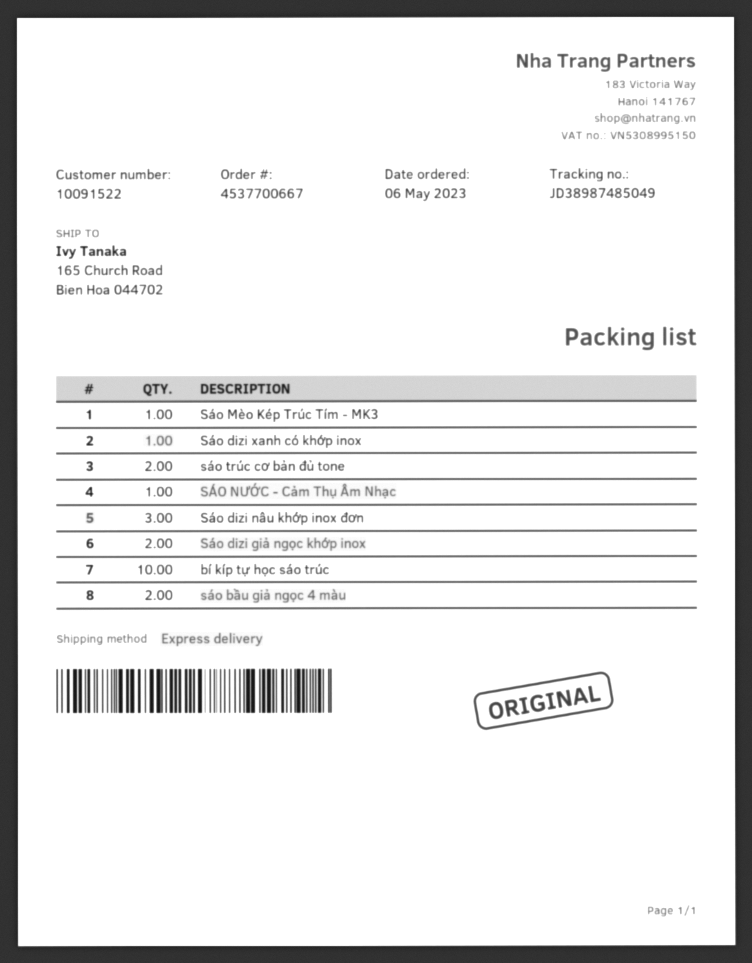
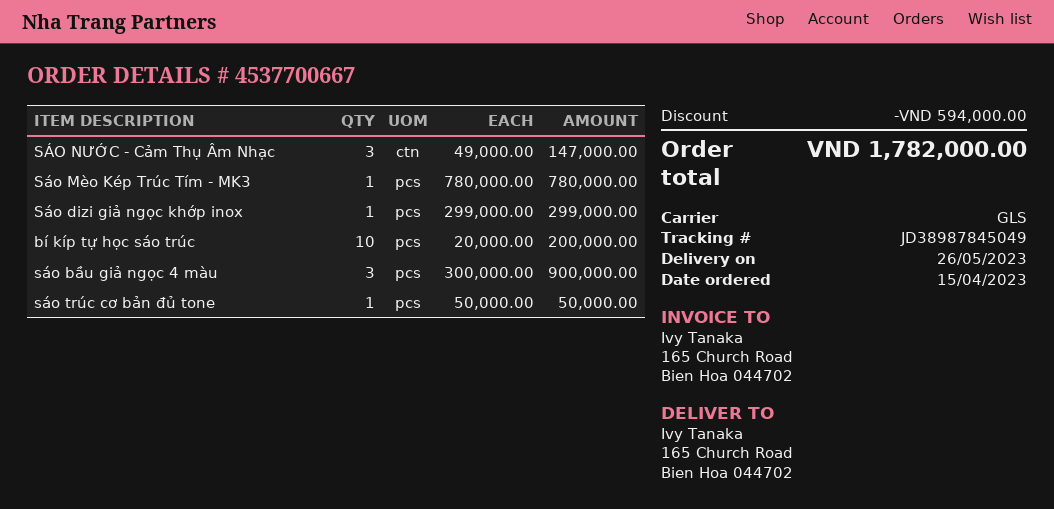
order date: 2023-05-06 -> 2023-04-15
shipping method: express -> GLS
tracking number: JD38987485049 -> JD38987845049
Sáo dizi xanh có khớp inox: 1 -> none
sáo trúc cơ bản đủ tone: 2 -> 1
SÁO NƯỚC - Cảm Thụ Âm Nhạc: 1 -> 3
Sáo dizi nâu khớp inox đơn: 3 -> none
Sáo dizi giả ngọc khớp inox: 2 -> 1
sáo bầu giả ngọc 4 màu: 2 -> 3

